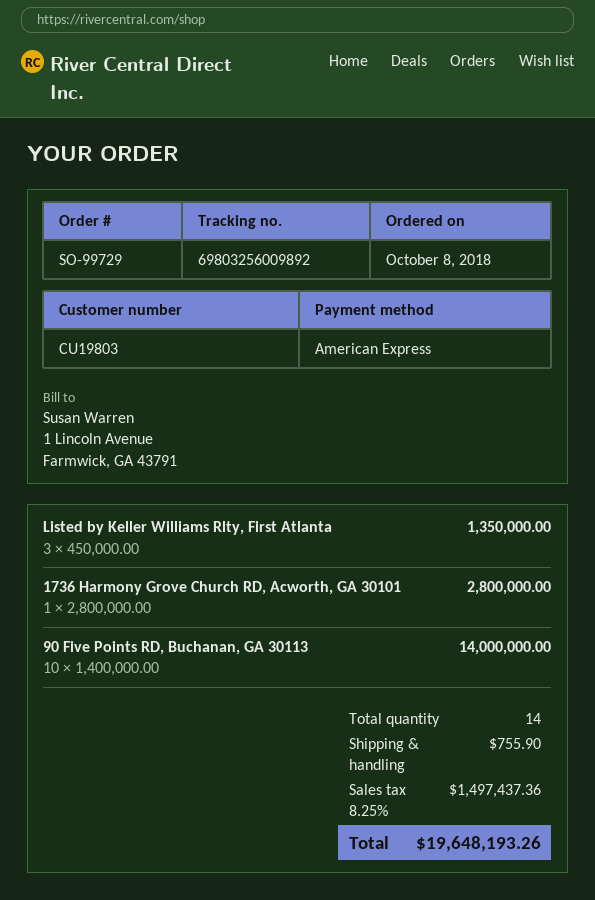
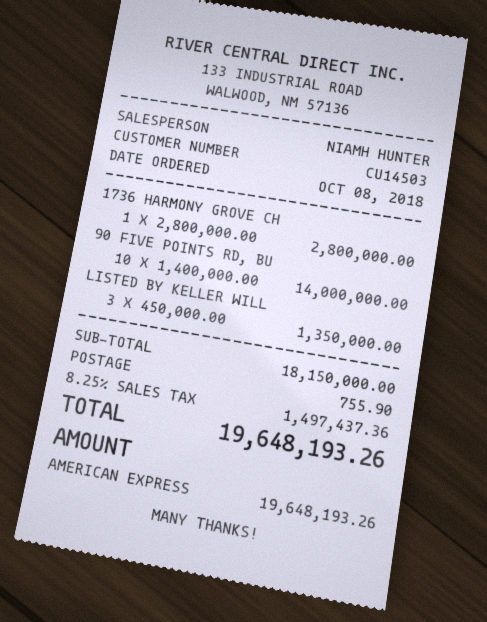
customer number: CU19803 -> CU14503

